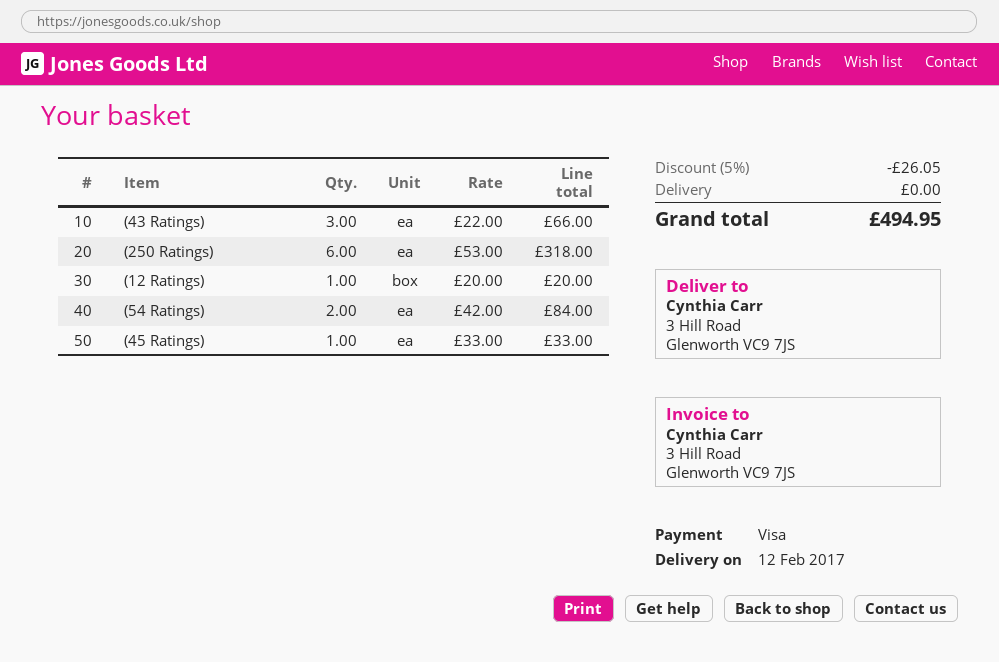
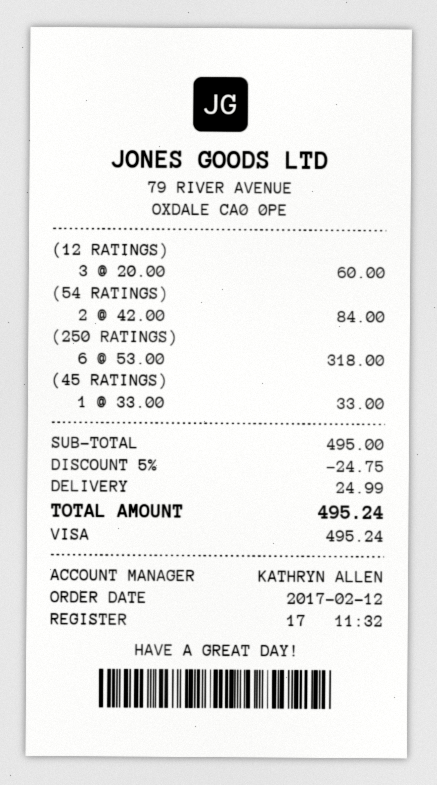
(43 Ratings): 3 x 22.00 = 66.00 -> none
(12 Ratings): 1 x 20.00 = 20.00 -> 3 x 20.00 = 60.00
discount: 5% = 26.05 -> 5% = 24.75
shipping: 0.00 -> 24.99
total: 494.95 -> 495.24

